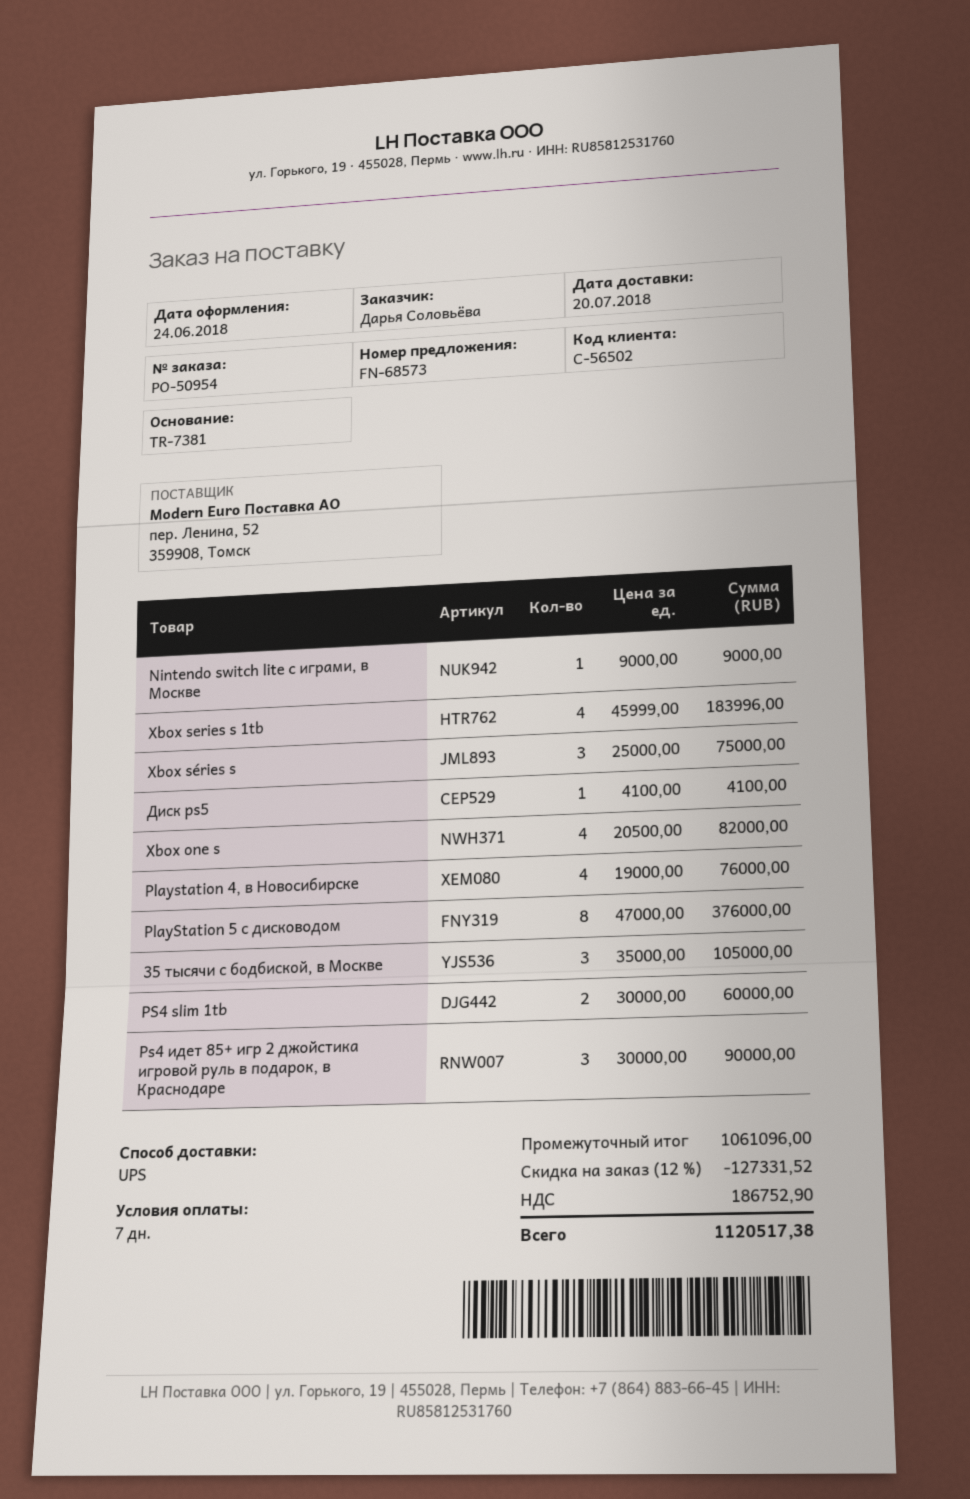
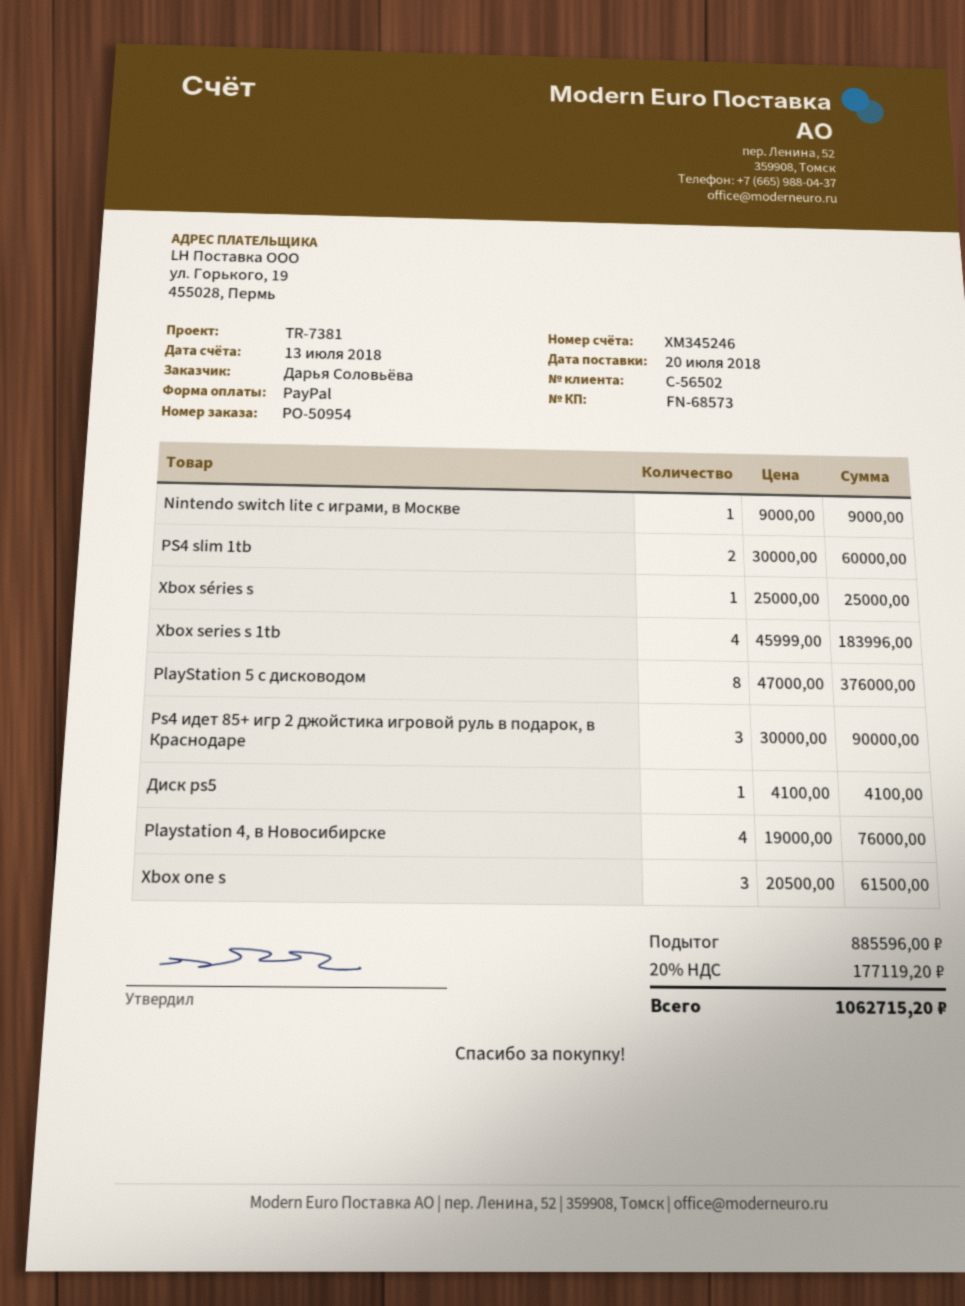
Xbox séries s: 3 x 25000.00 = 75000.00 -> 1 x 25000.00 = 25000.00
Xbox one s: 4 x 20500.00 = 82000.00 -> 3 x 20500.00 = 61500.00
35 тысячи с бодбиской, в Москве: 3 x 35000.00 = 105000.00 -> none
subtotal: 1061096.00 -> 885596.00
discount: 12% = 127331.52 -> none
tax: 186752.90 -> 177119.20
total: 1120517.38 -> 1062715.20

